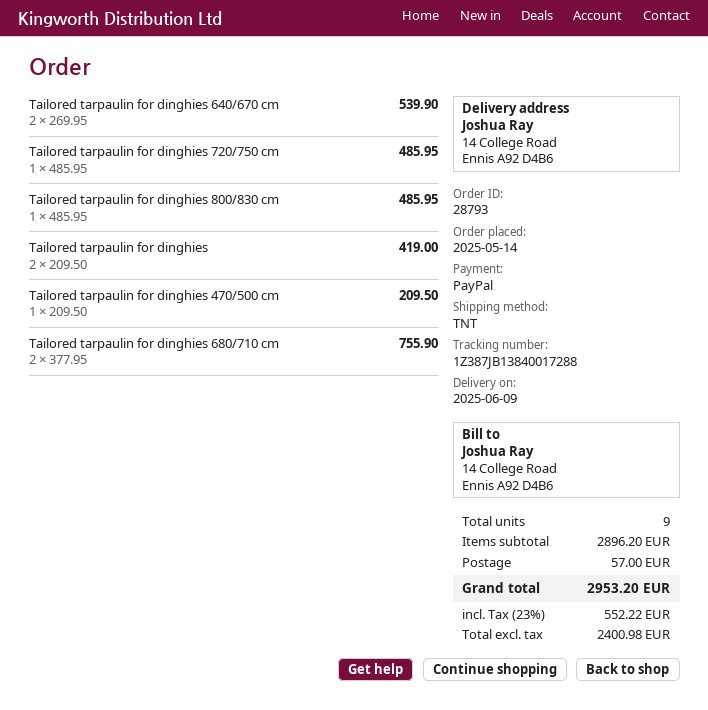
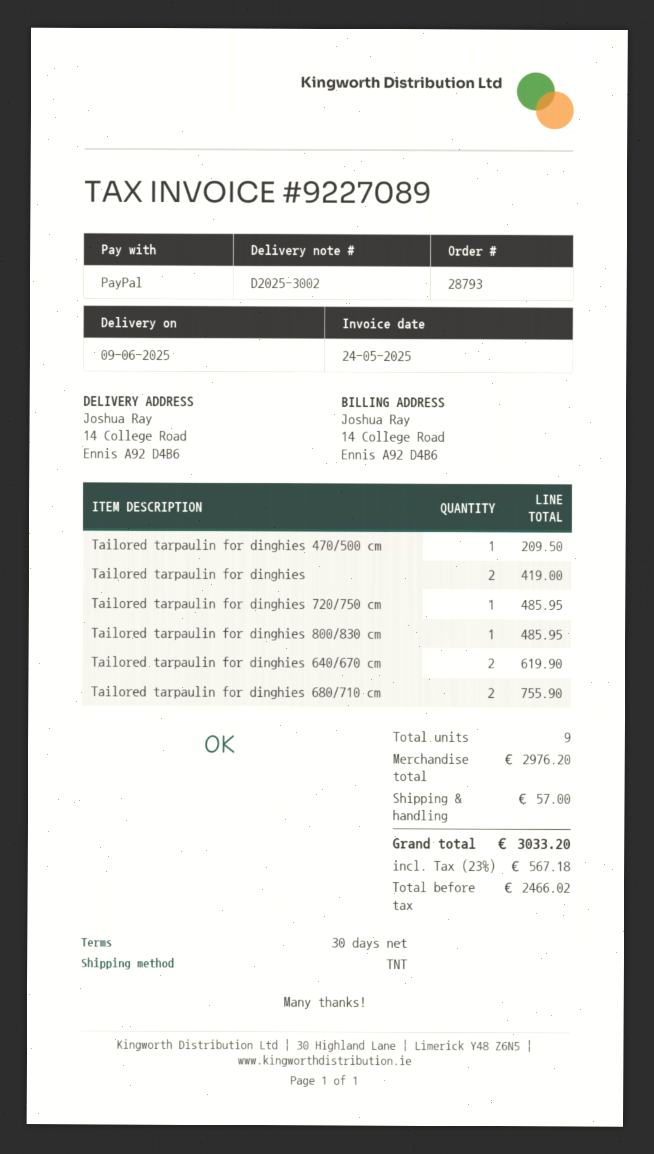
Tailored tarpaulin for dinghies 640/670 cm: 2 for 539.90 -> 2 for 619.90
subtotal: 2896.20 -> 2976.20
net: 2400.98 -> 2466.02
tax: 23% = 552.22 -> 23% = 567.18
total: 2953.20 -> 3033.20

